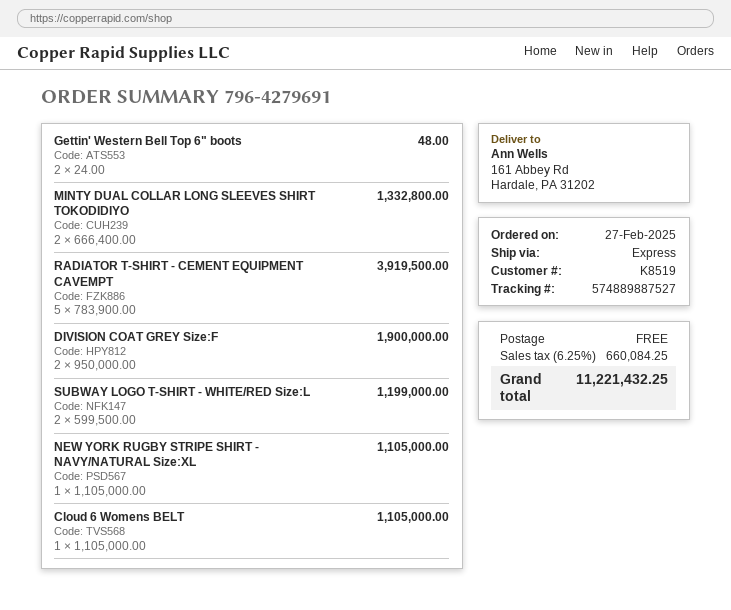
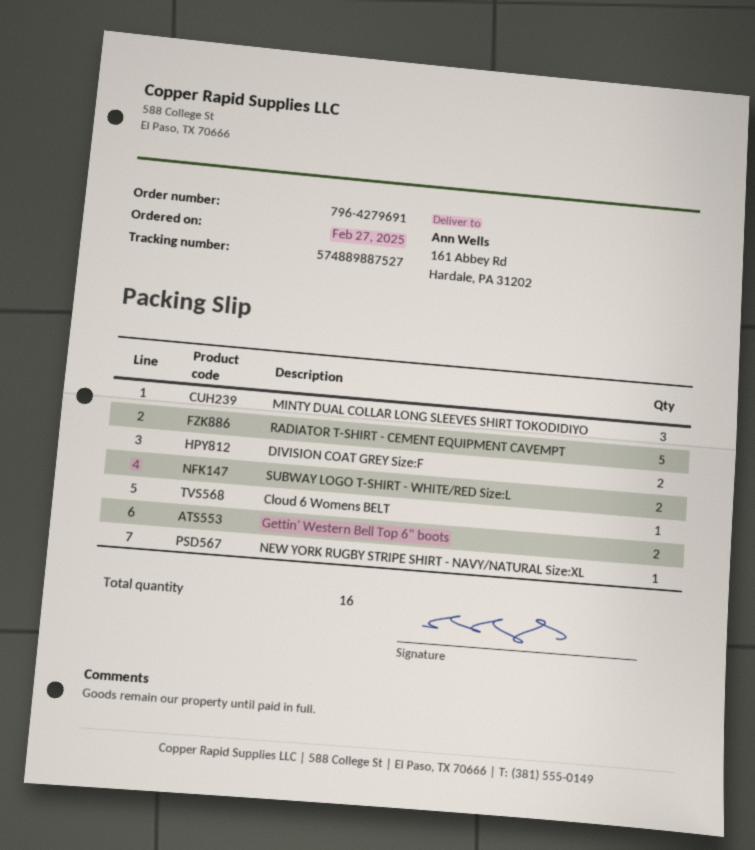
MINTY DUAL COLLAR LONG SLEEVES SHIRT TOKODIDIYO: 2 -> 3

